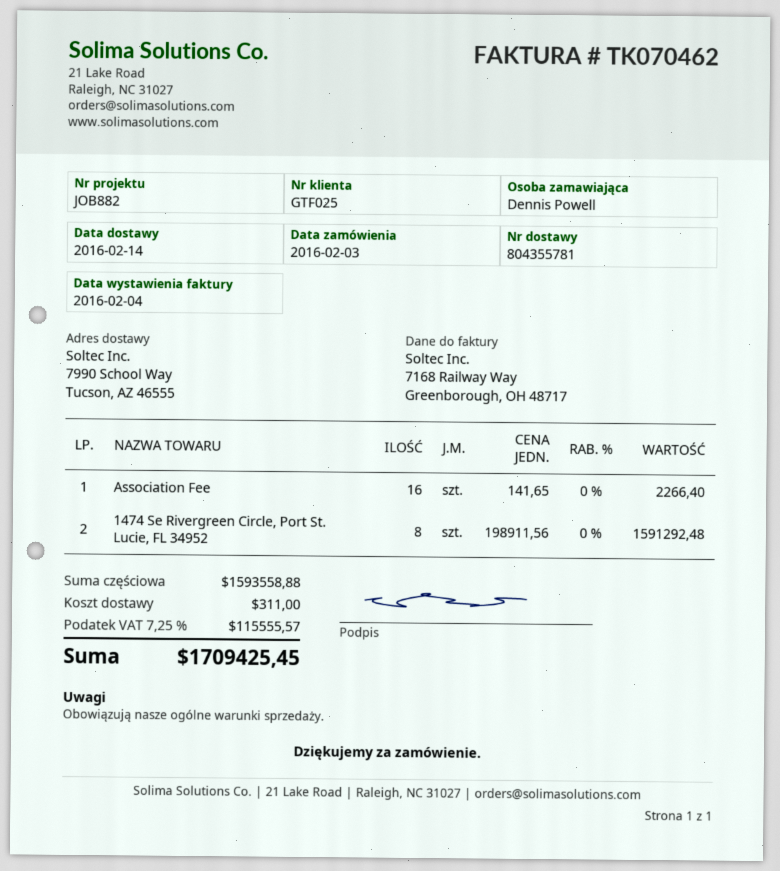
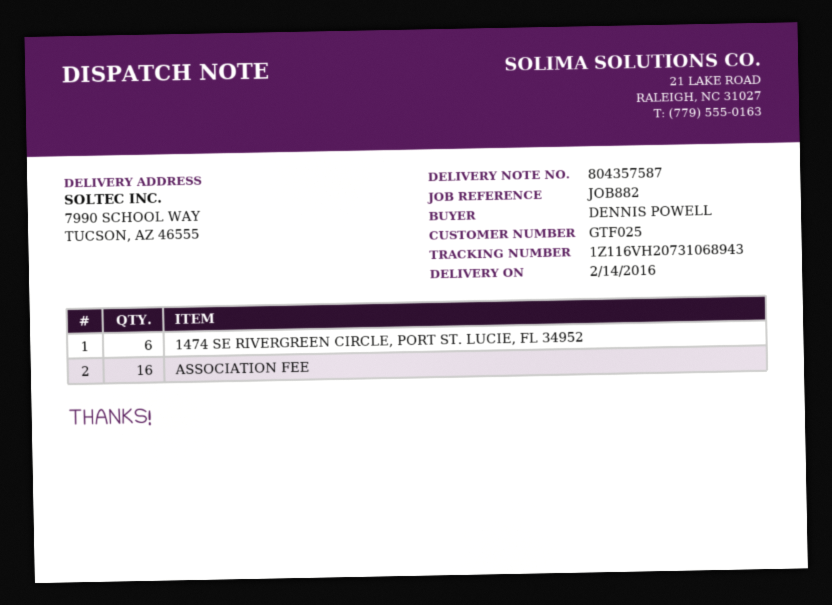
delivery note number: 804355781 -> 804357587
1474 Se Rivergreen Circle, Port St. Lucie, FL 34952: 8 -> 6

